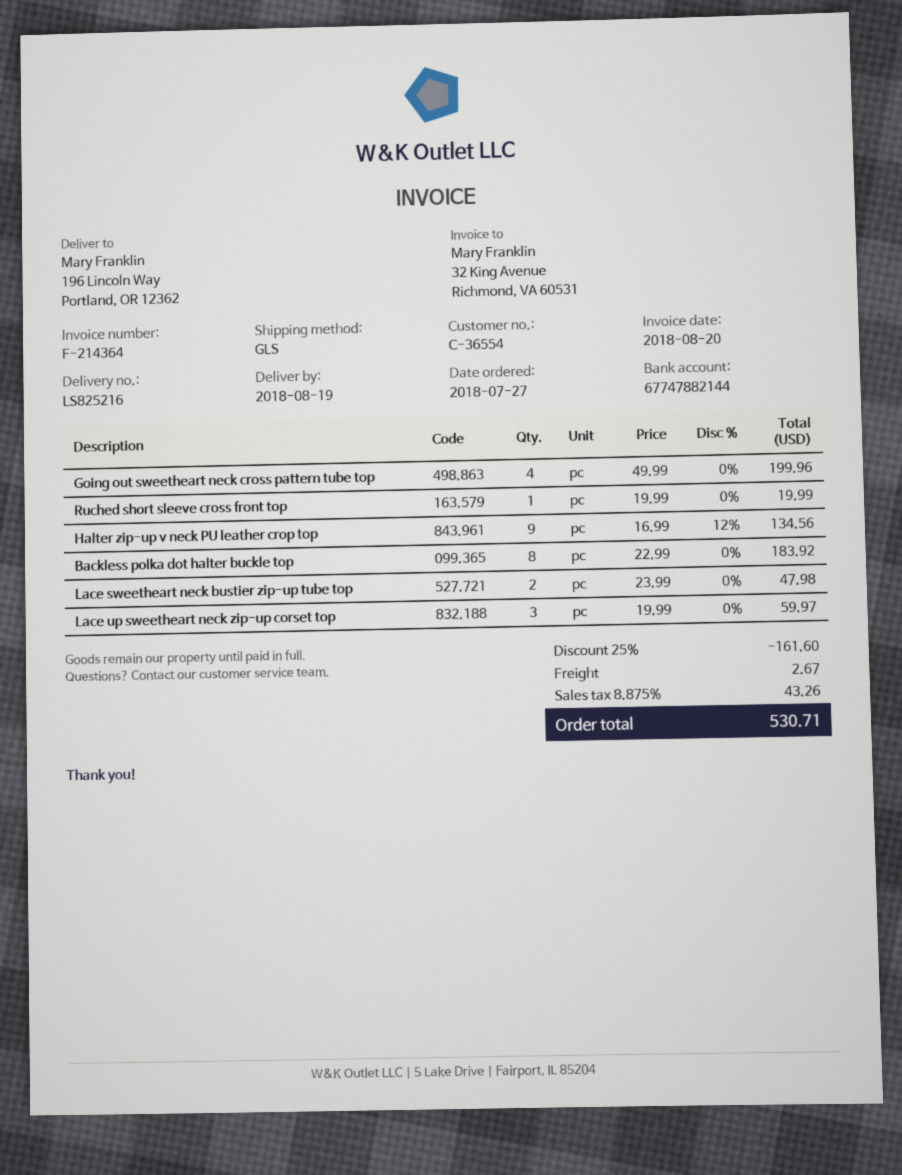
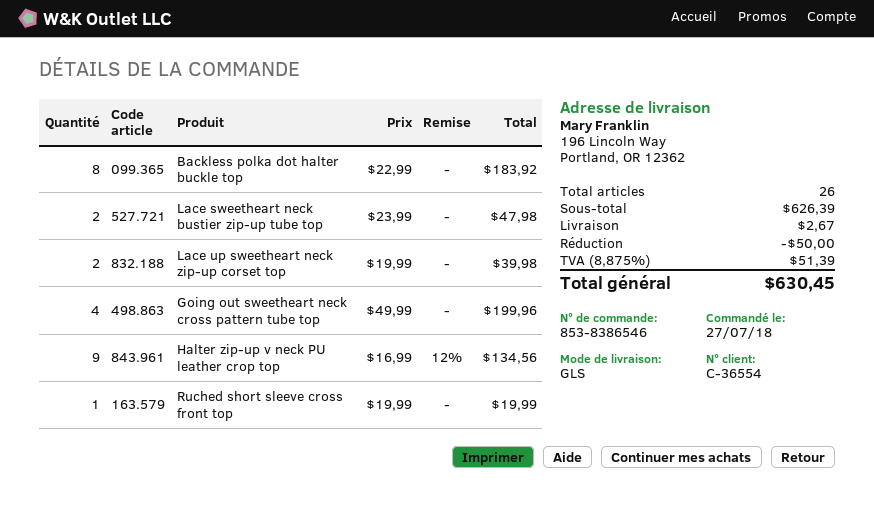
Lace up sweetheart neck zip-up corset top: 3 x 19.99 = 59.97 -> 2 x 19.99 = 39.98
discount: 161.60 -> 50.00
tax: 8.875% = 43.26 -> 8.875% = 51.39
total: 530.71 -> 630.45

